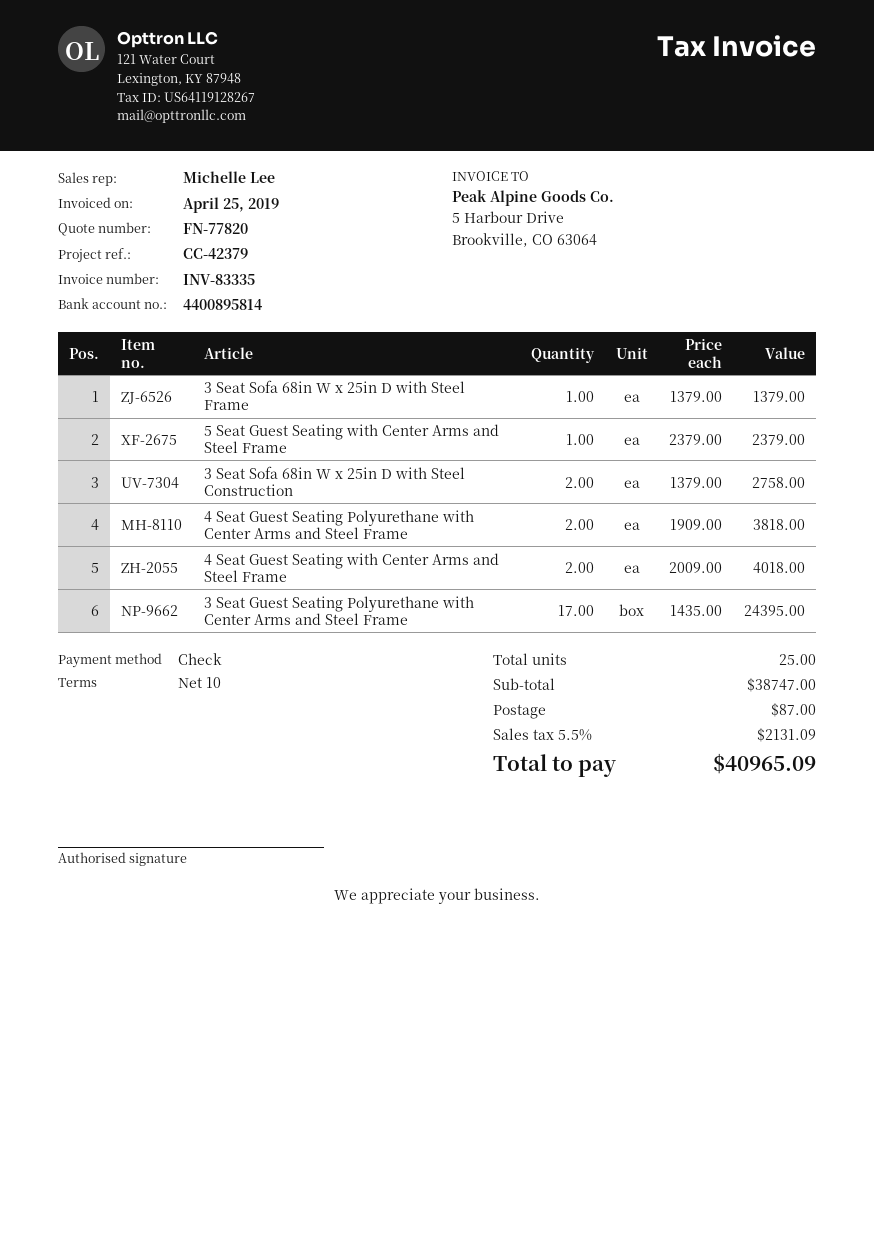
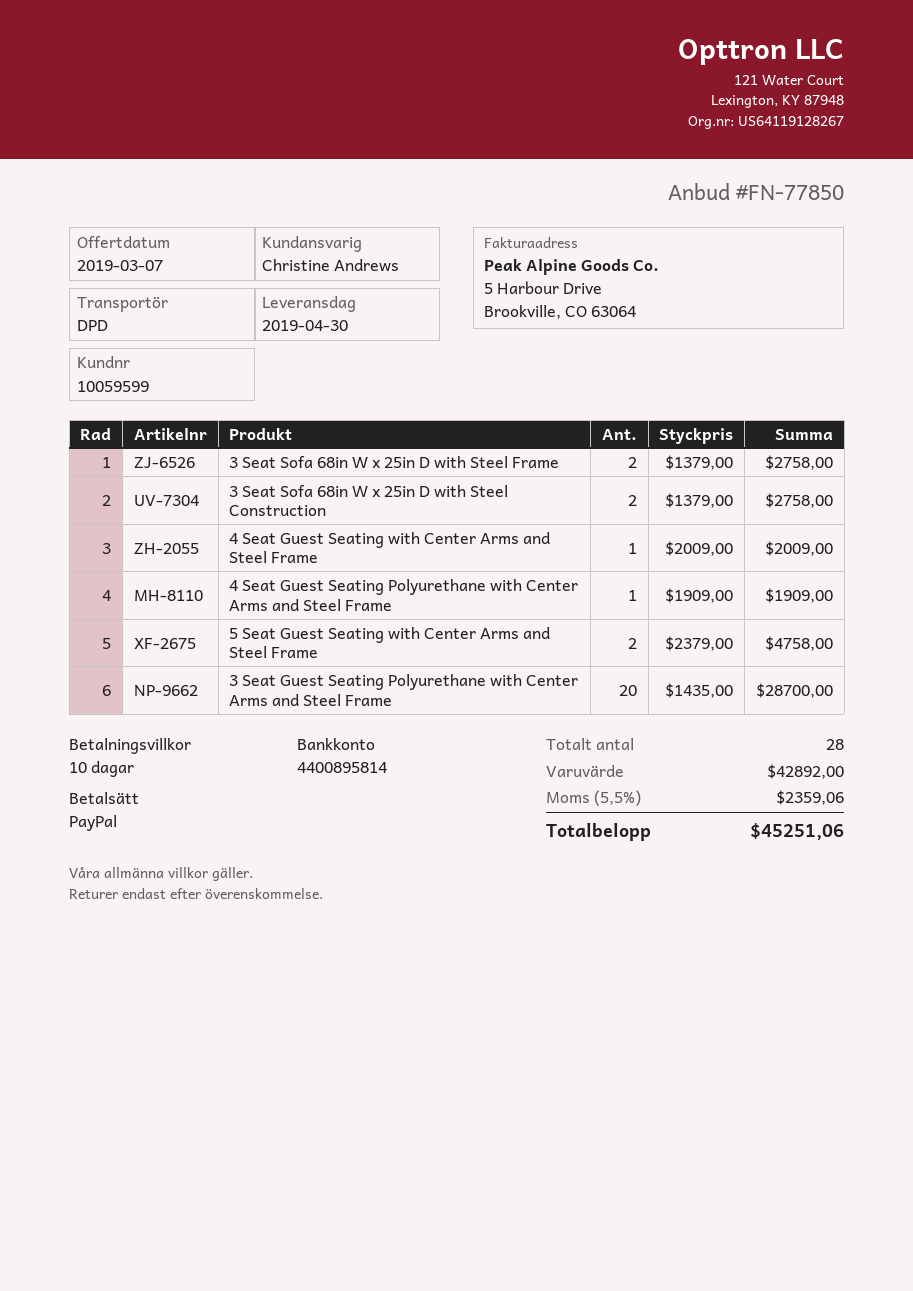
quote number: FN-77820 -> FN-77850
sales rep: Michelle Lee -> Christine Andrews
payment method: cheque -> PayPal
3 Seat Sofa 68in W x 25in D with Steel Frame: 1 x 1379.00 = 1379.00 -> 2 x 1379.00 = 2758.00
5 Seat Guest Seating with Center Arms and Steel Frame: 1 x 2379.00 = 2379.00 -> 2 x 2379.00 = 4758.00
4 Seat Guest Seating Polyurethane with Center Arms and Steel Frame: 2 x 1909.00 = 3818.00 -> 1 x 1909.00 = 1909.00
4 Seat Guest Seating with Center Arms and Steel Frame: 2 x 2009.00 = 4018.00 -> 1 x 2009.00 = 2009.00
3 Seat Guest Seating Polyurethane with Center Arms and Steel Frame: 17 x 1435.00 = 24395.00 -> 20 x 1435.00 = 28700.00
total quantity: 25 -> 28
subtotal: 38747.00 -> 42892.00
shipping: 87.00 -> none
tax: 5.5% = 2131.09 -> 5.5% = 2359.06
total: 40965.09 -> 45251.06

